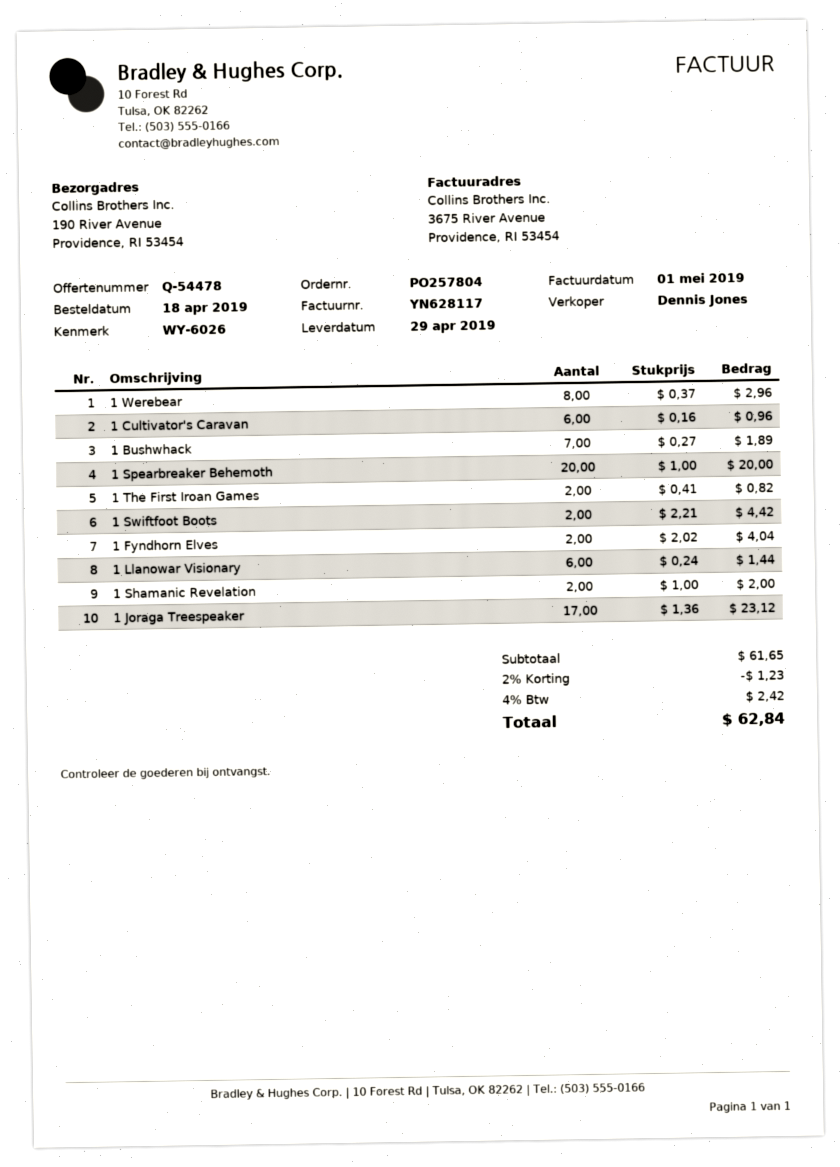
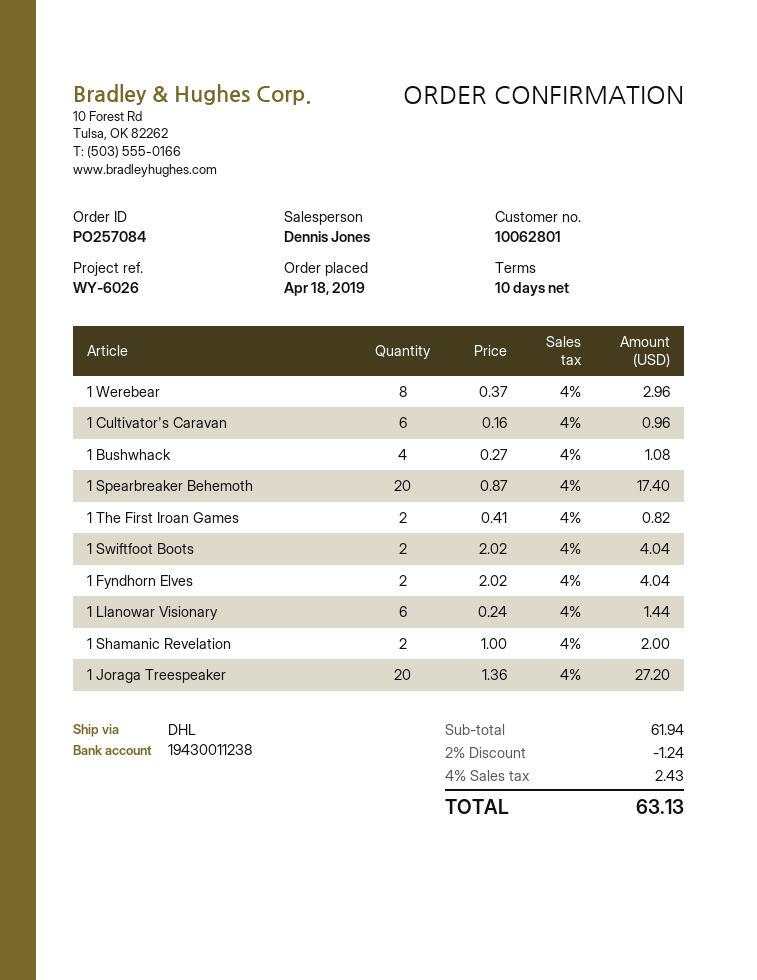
order number: PO257804 -> PO257084
1 Bushwhack: 7 x 0.27 = 1.89 -> 4 x 0.27 = 1.08
1 Spearbreaker Behemoth: 20 x 1.00 = 20.00 -> 20 x 0.87 = 17.40
1 Swiftfoot Boots: 2 x 2.21 = 4.42 -> 2 x 2.02 = 4.04
1 Joraga Treespeaker: 17 x 1.36 = 23.12 -> 20 x 1.36 = 27.20
subtotal: 61.65 -> 61.94
discount: 2% = 1.23 -> 2% = 1.24
tax: 4% = 2.42 -> 4% = 2.43
total: 62.84 -> 63.13

